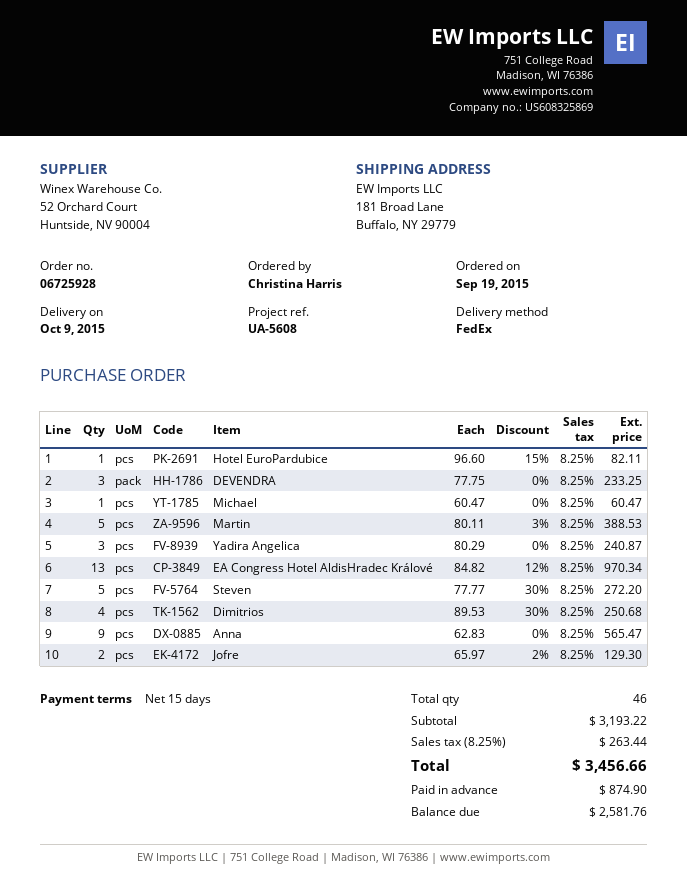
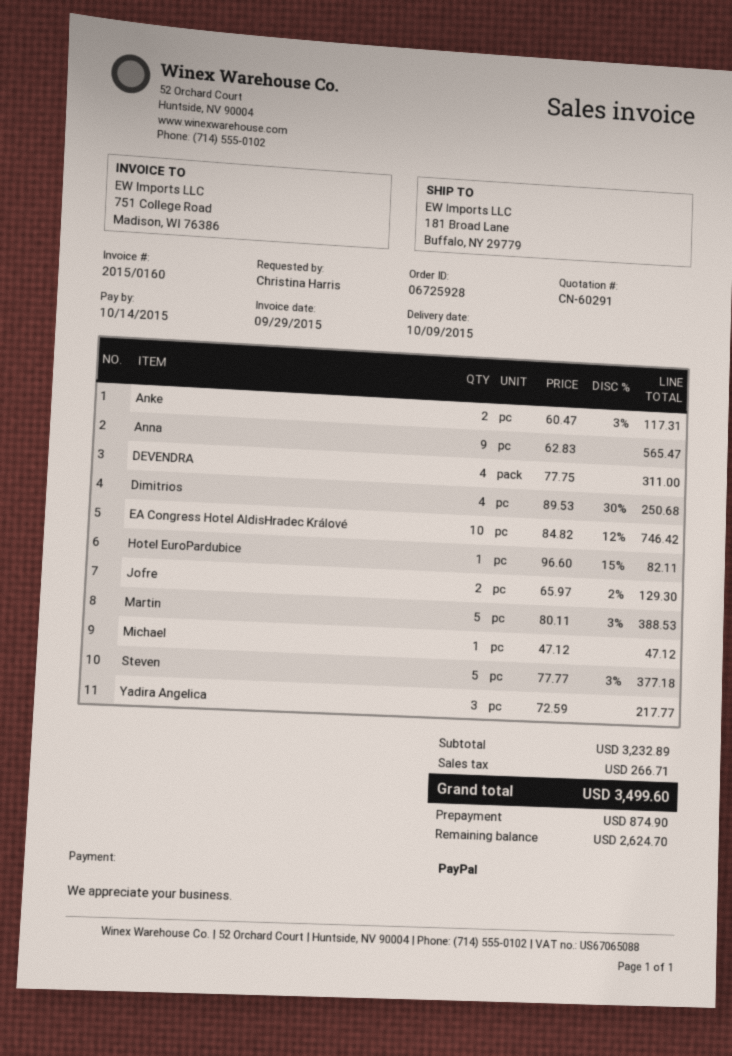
DEVENDRA: 3 x 77.75 = 233.25 -> 4 x 77.75 = 311.00
Michael: 1 x 60.47 = 60.47 -> 1 x 47.12 = 47.12
Yadira Angelica: 3 x 80.29 = 240.87 -> 3 x 72.59 = 217.77
EA Congress Hotel AldisHradec Králové: 13 x 84.82 - 12% = 970.34 -> 10 x 84.82 - 12% = 746.42
Steven: 5 x 77.77 - 30% = 272.20 -> 5 x 77.77 - 3% = 377.18
Anke: none -> 2 x 60.47 - 3% = 117.31
subtotal: 3193.22 -> 3232.89
tax: 263.44 -> 266.71
total: 3456.66 -> 3499.60
balance: 2581.76 -> 2624.70

